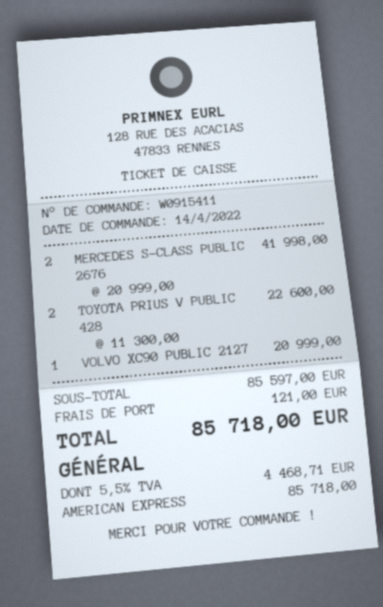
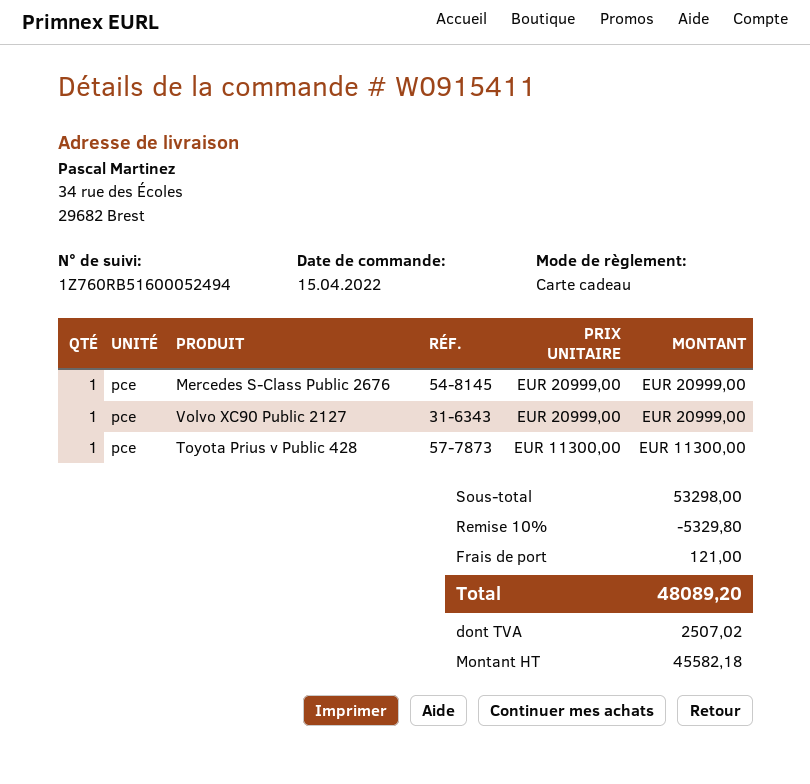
order date: 2022-04-14 -> 2022-04-15
payment method: American Express -> gift card
MERCEDES S-CLASS PUBLIC 2676: 2 x 20999.00 = 41998.00 -> 1 x 20999.00 = 20999.00
TOYOTA PRIUS V PUBLIC 428: 2 x 11300.00 = 22600.00 -> 1 x 11300.00 = 11300.00
subtotal: 85597.00 -> 53298.00
discount: none -> 10% = 5329.80
tax: 4468.71 -> 2507.02
total: 85718.00 -> 48089.20

